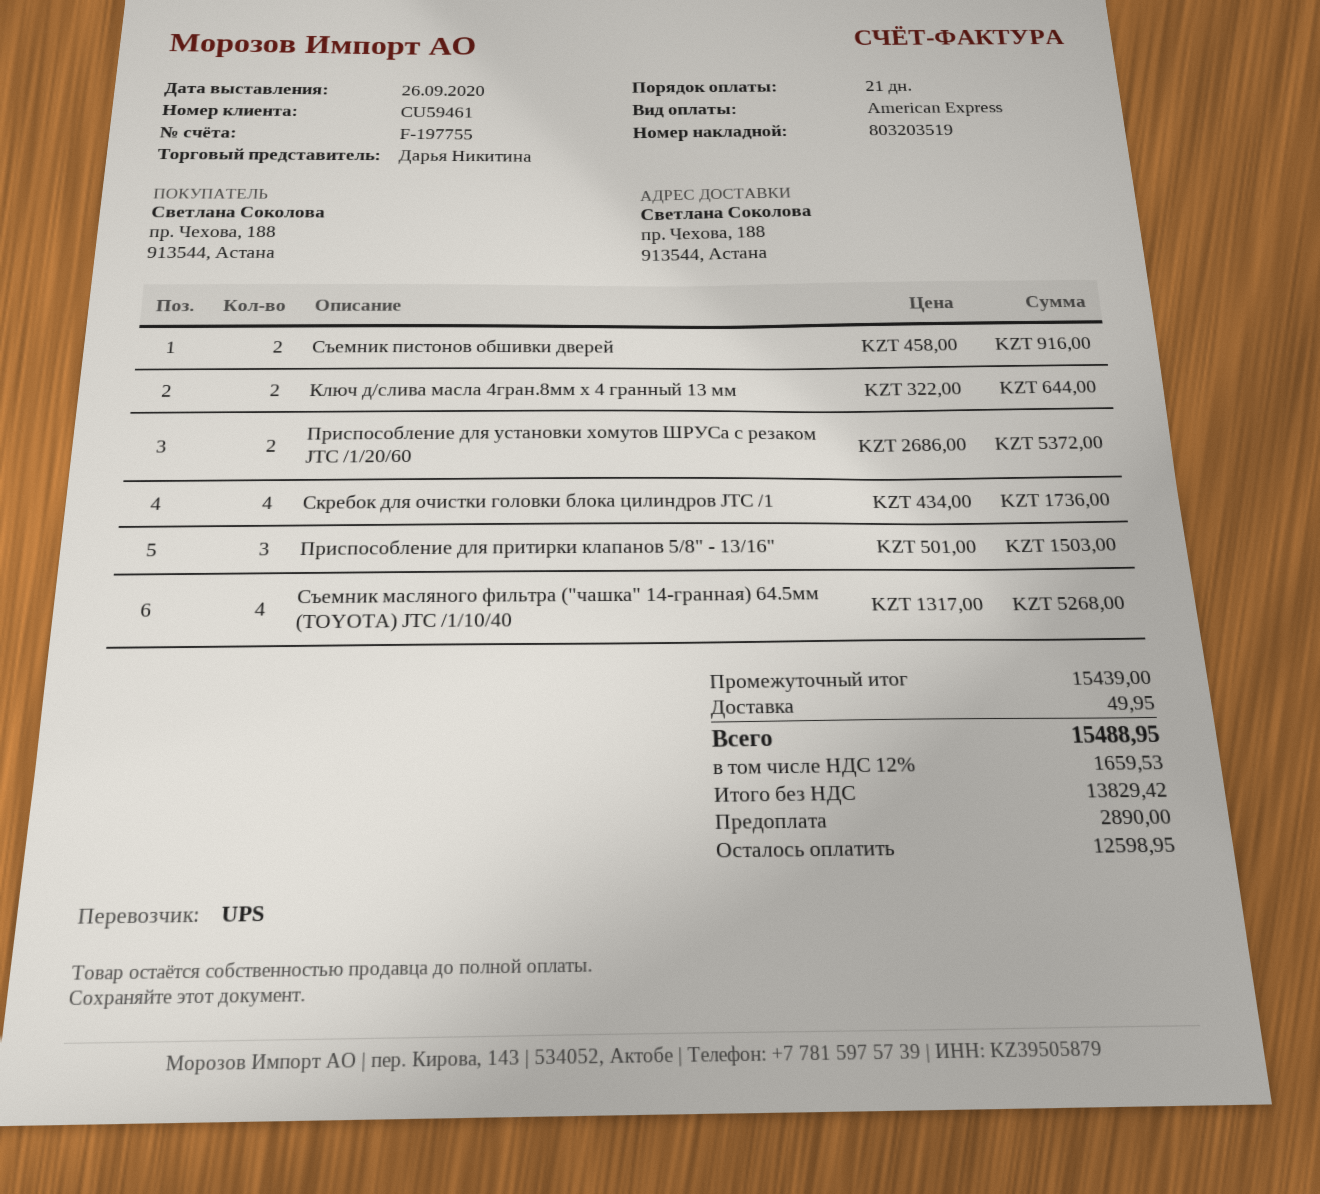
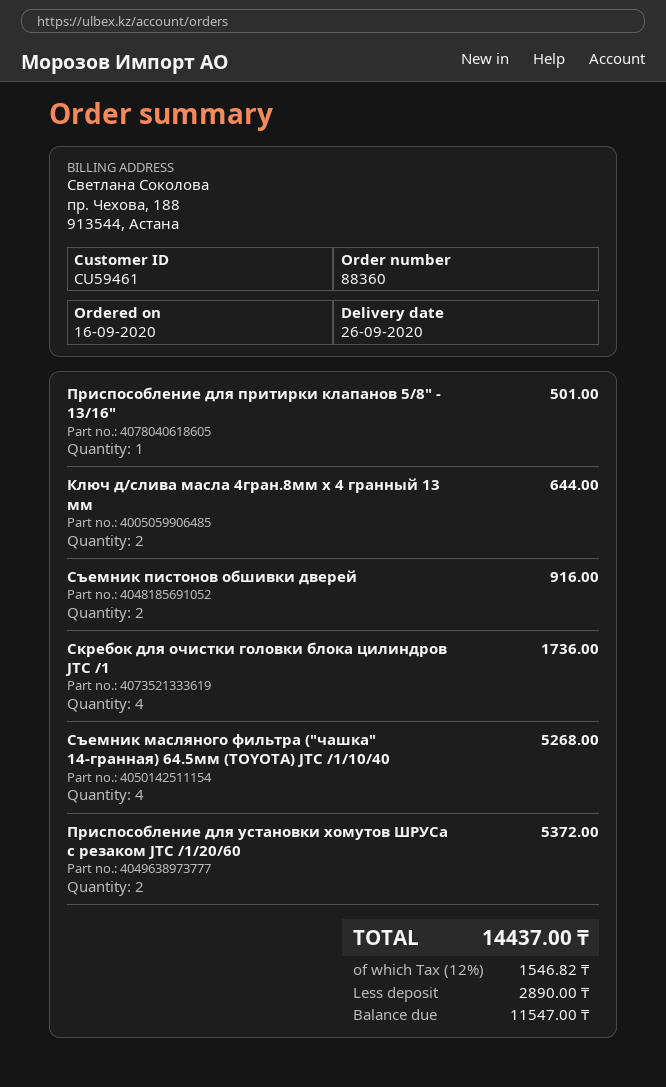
Приспособление для притирки клапанов 5/8" - 13/16": 3 for 1503.00 -> 1 for 501.00
shipping: 49.95 -> none
tax: 12% = 1659.53 -> 12% = 1546.82
total: 15488.95 -> 14437.00
balance: 12598.95 -> 11547.00

